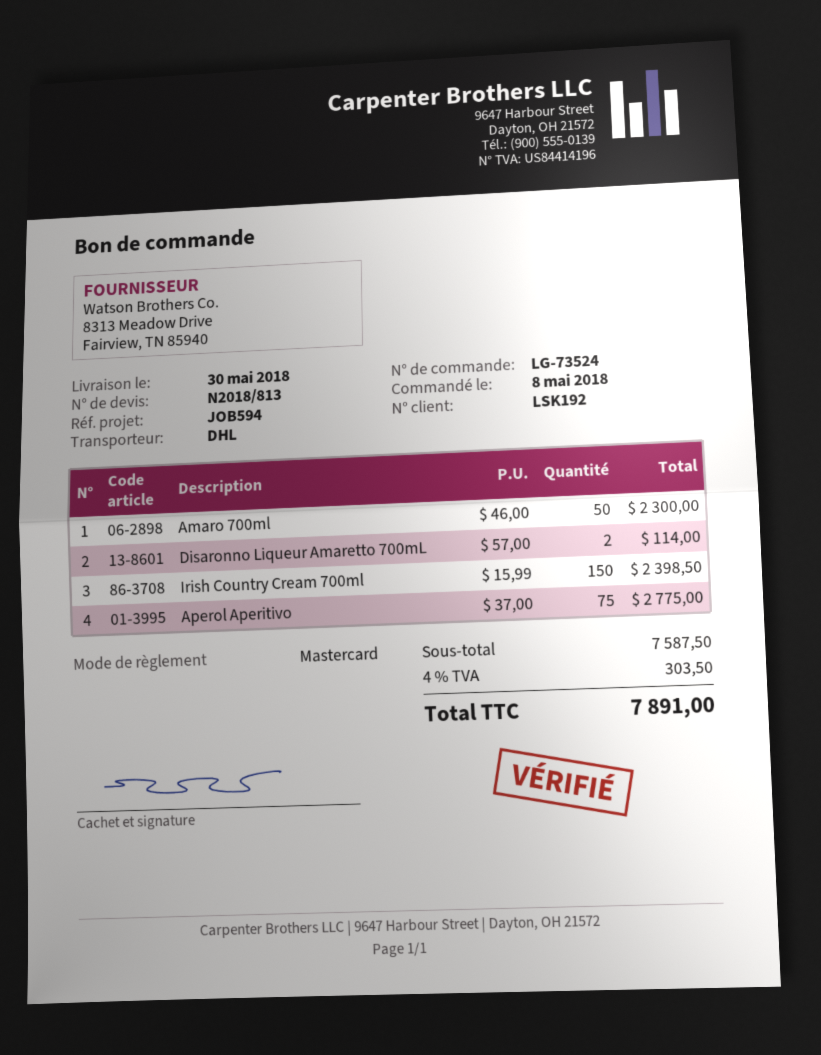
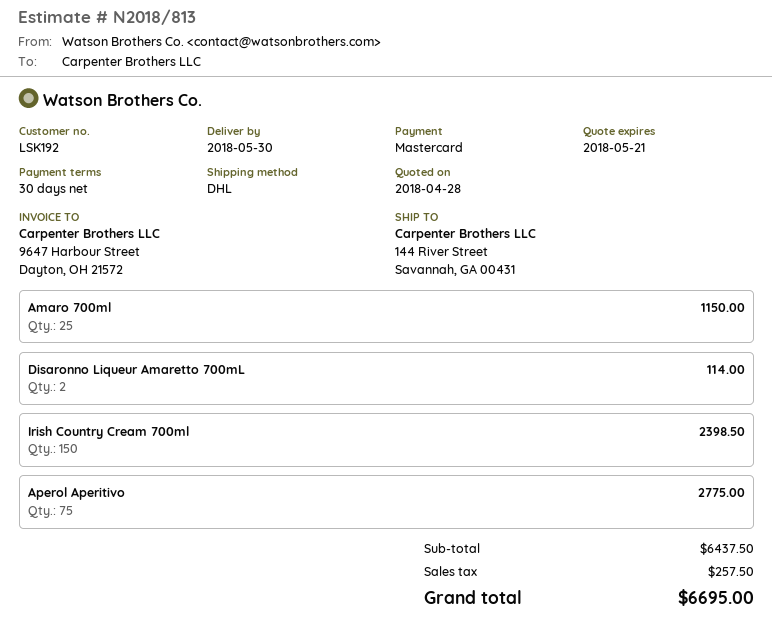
Amaro 700ml: 50 for 2300.00 -> 25 for 1150.00
subtotal: 7587.50 -> 6437.50
tax: 303.50 -> 257.50
total: 7891.00 -> 6695.00

